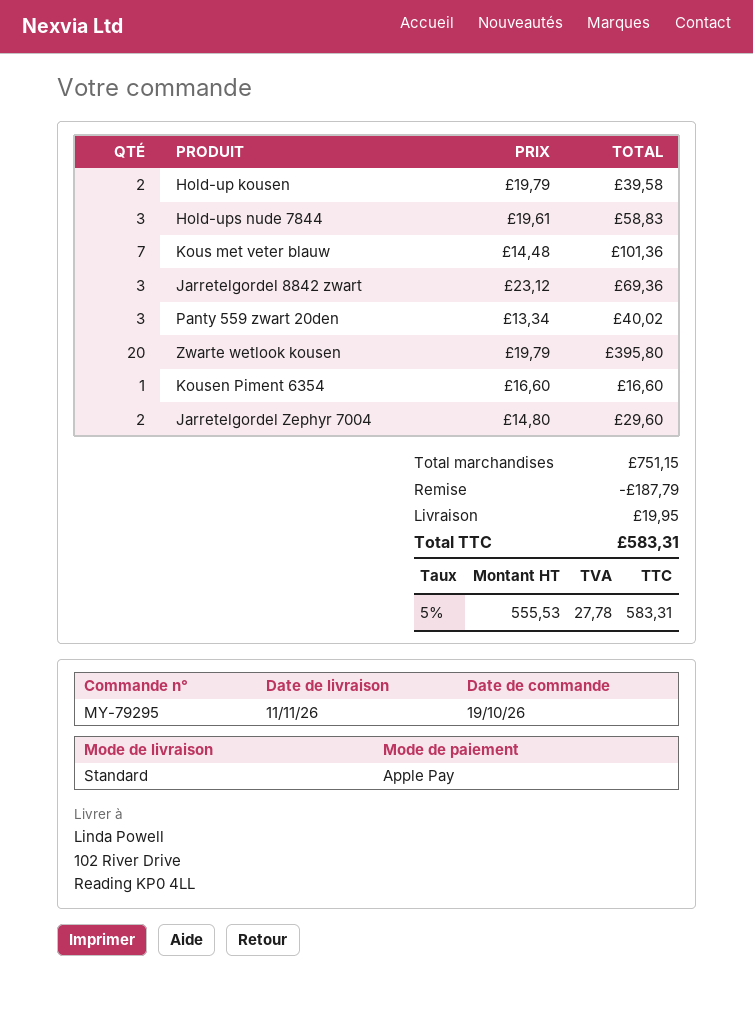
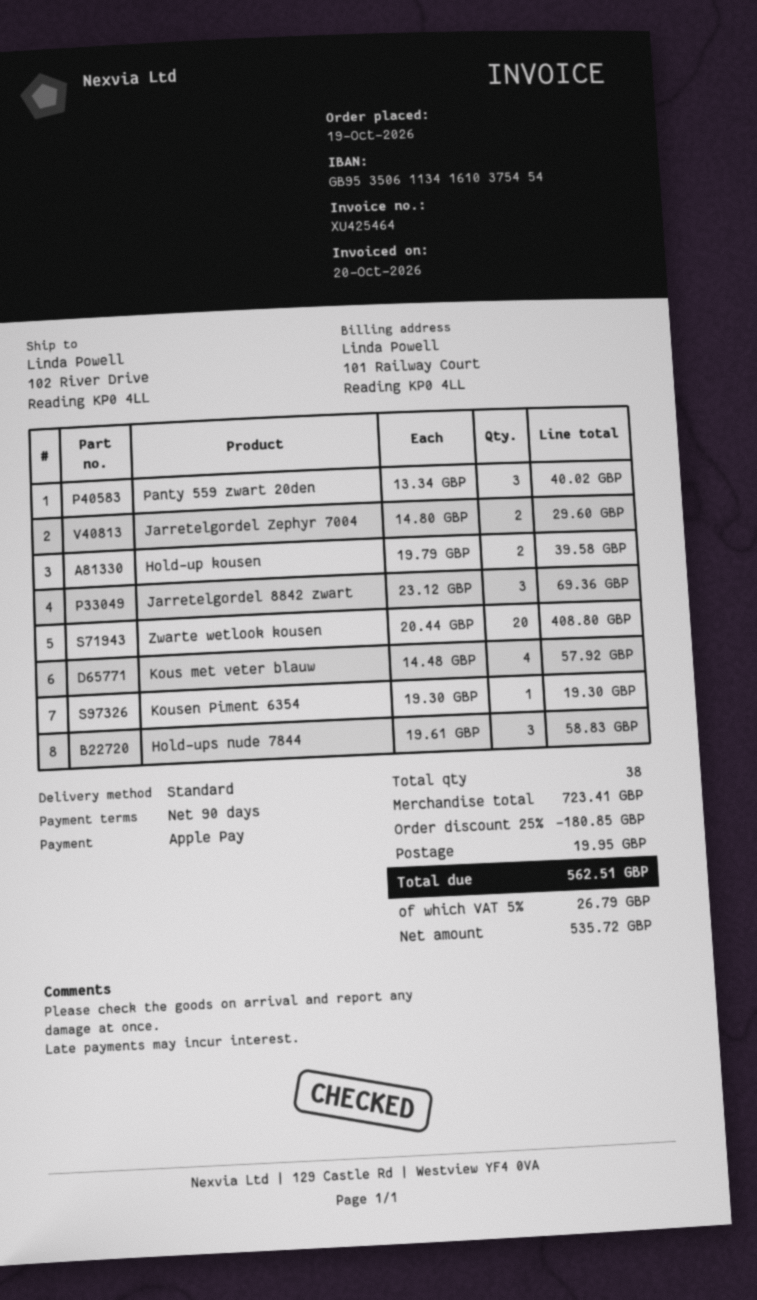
Kous met veter blauw: 7 x 14.48 = 101.36 -> 4 x 14.48 = 57.92
Zwarte wetlook kousen: 20 x 19.79 = 395.80 -> 20 x 20.44 = 408.80
Kousen Piment 6354: 1 x 16.60 = 16.60 -> 1 x 19.30 = 19.30
subtotal: 751.15 -> 723.41
discount: 187.79 -> 180.85
net: 555.53 -> 535.72
tax: 5% = 27.78 -> 5% = 26.79
total: 583.31 -> 562.51

